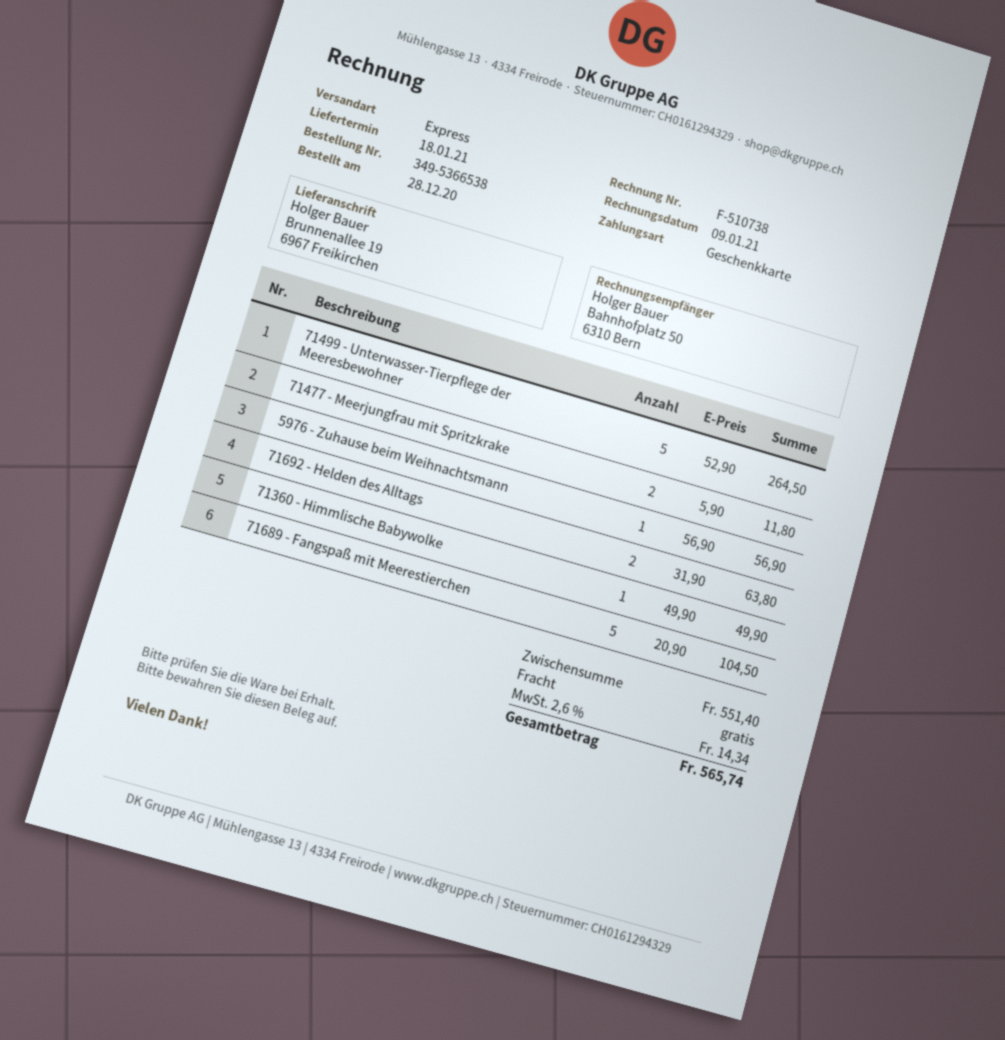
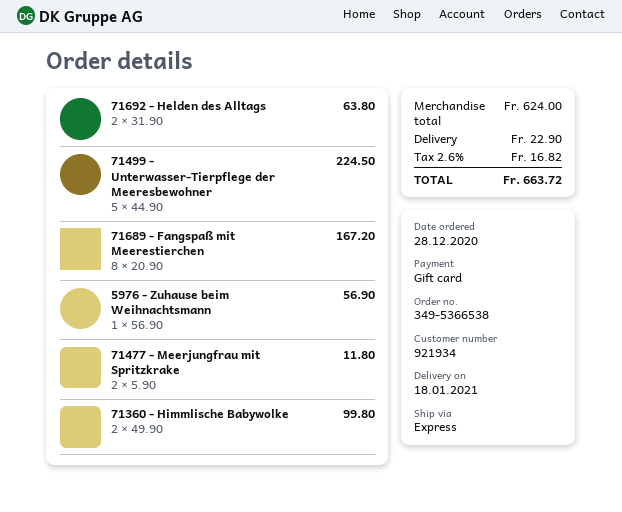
71499 - Unterwasser-Tierpflege der Meeresbewohner: 5 x 52.90 = 264.50 -> 5 x 44.90 = 224.50
71360 - Himmlische Babywolke: 1 x 49.90 = 49.90 -> 2 x 49.90 = 99.80
71689 - Fangspaß mit Meerestierchen: 5 x 20.90 = 104.50 -> 8 x 20.90 = 167.20
subtotal: 551.40 -> 624.00
shipping: 0.00 -> 22.90
tax: 2.6% = 14.34 -> 2.6% = 16.82
total: 565.74 -> 663.72

